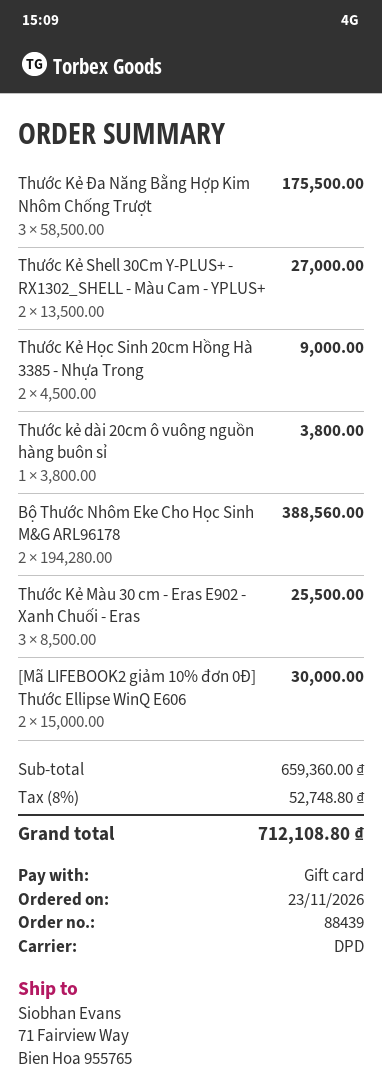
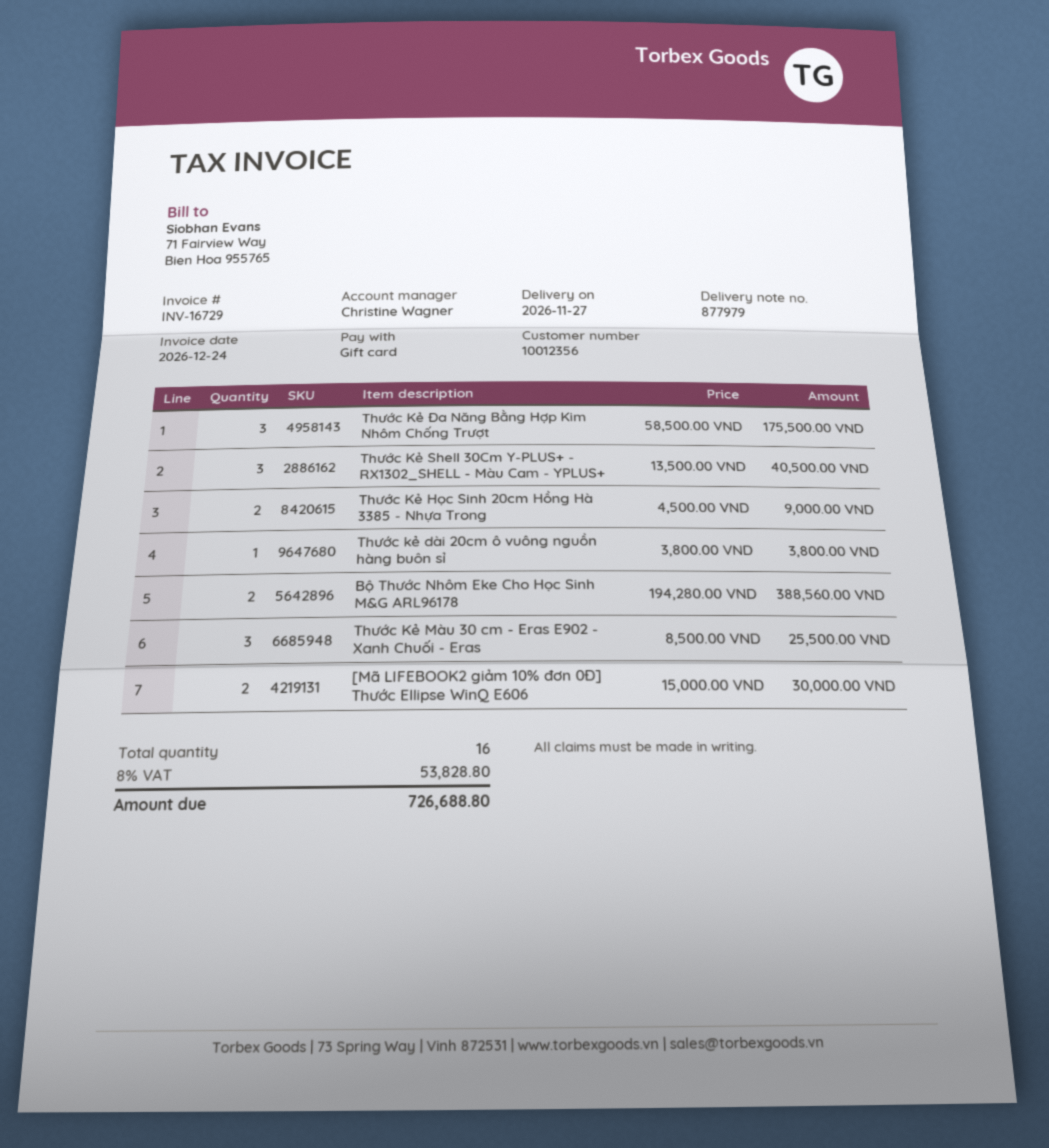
Thước Kẻ Shell 30Cm Y-PLUS+ - RX1302_SHELL - Màu Cam - YPLUS+: 2 x 13500.00 = 27000.00 -> 3 x 13500.00 = 40500.00
tax: 8% = 52748.80 -> 8% = 53828.80
total: 712108.80 -> 726688.80

